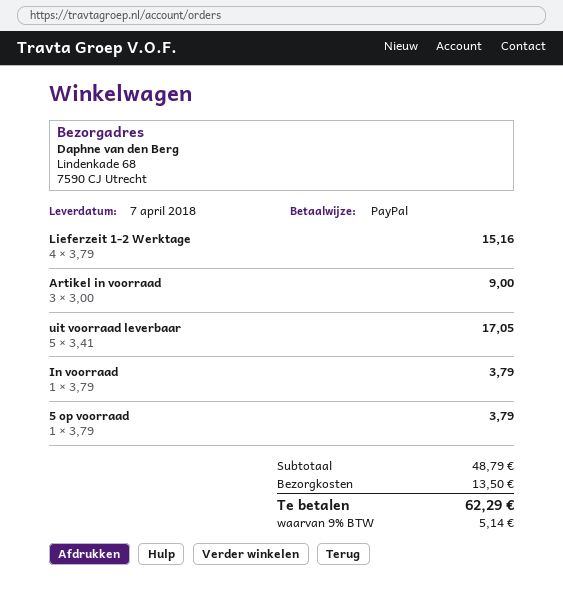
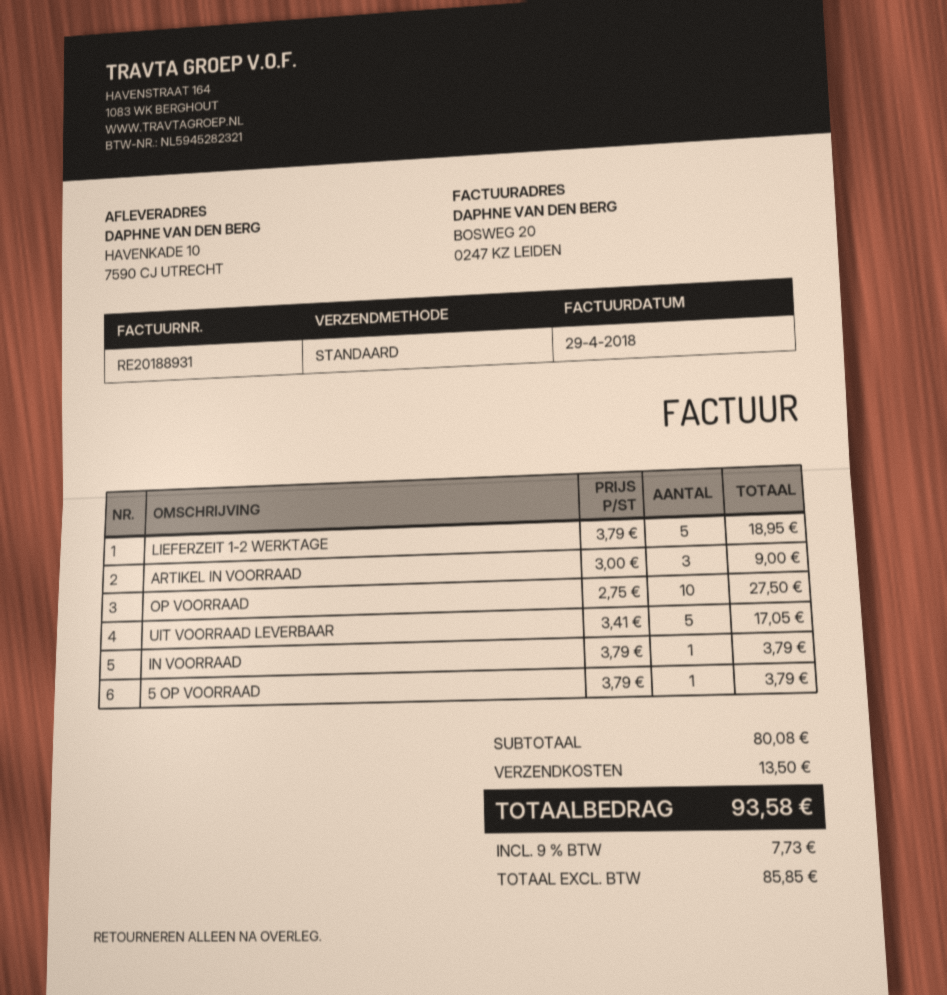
ship to: Lindenkade 68, 7590 CJ Utrecht -> HAVENKADE 10, 7590 CJ UTRECHT
Lieferzeit 1-2 Werktage: 4 x 3.79 = 15.16 -> 5 x 3.79 = 18.95
OP VOORRAAD: none -> 10 x 2.75 = 27.50
subtotal: 48.79 -> 80.08
tax: 9% = 5.14 -> 9% = 7.73
total: 62.29 -> 93.58

